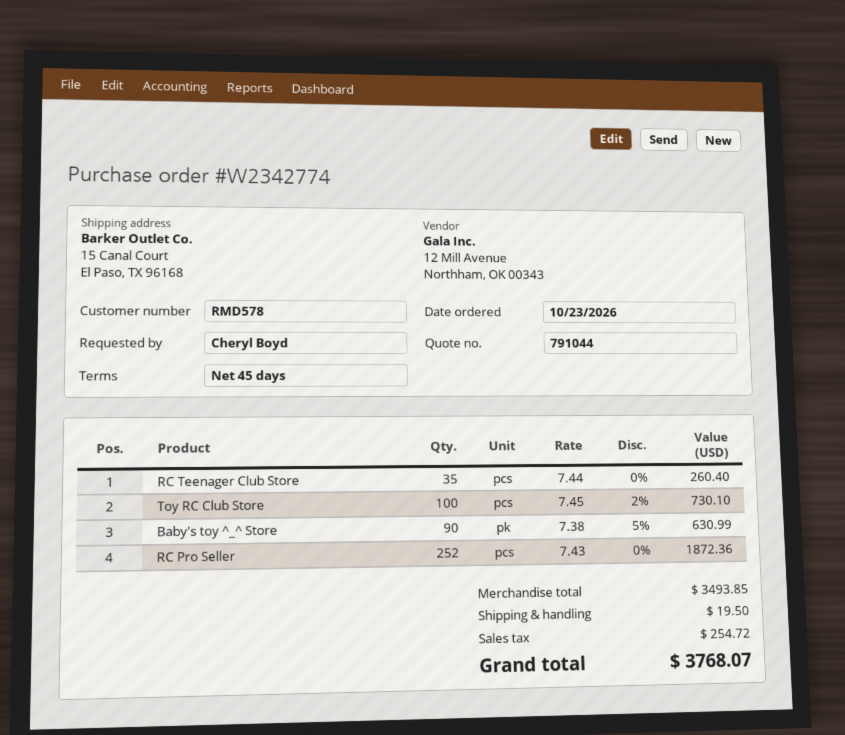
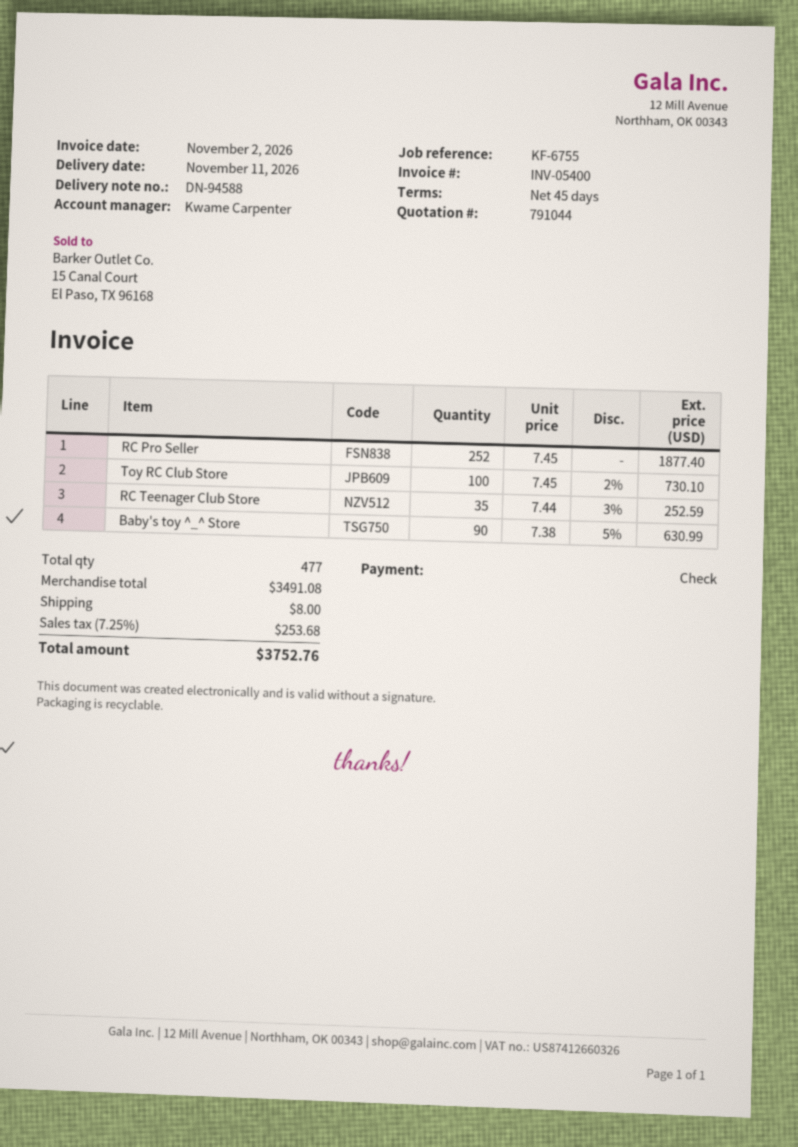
RC Teenager Club Store: 35 x 7.44 = 260.40 -> 35 x 7.44 - 3% = 252.59
RC Pro Seller: 252 x 7.43 = 1872.36 -> 252 x 7.45 = 1877.40
subtotal: 3493.85 -> 3491.08
shipping: 19.50 -> 8.00
tax: 254.72 -> 253.68
total: 3768.07 -> 3752.76

